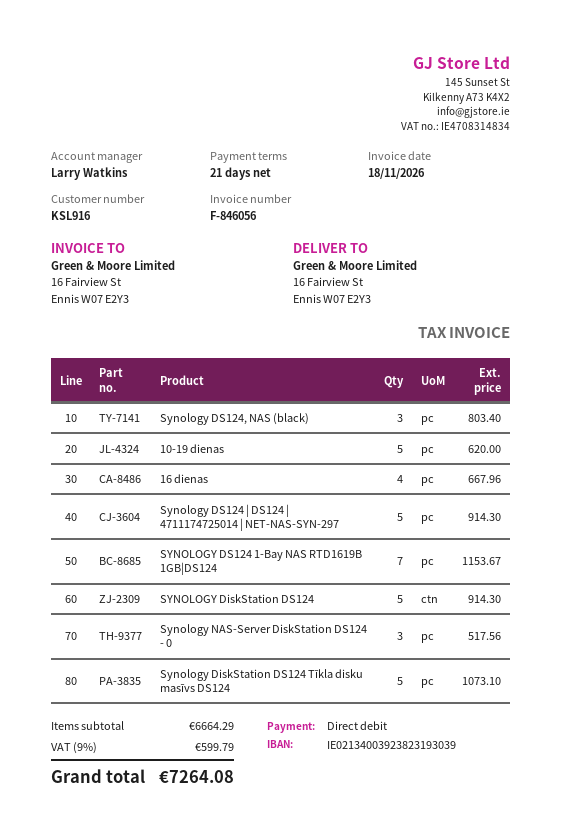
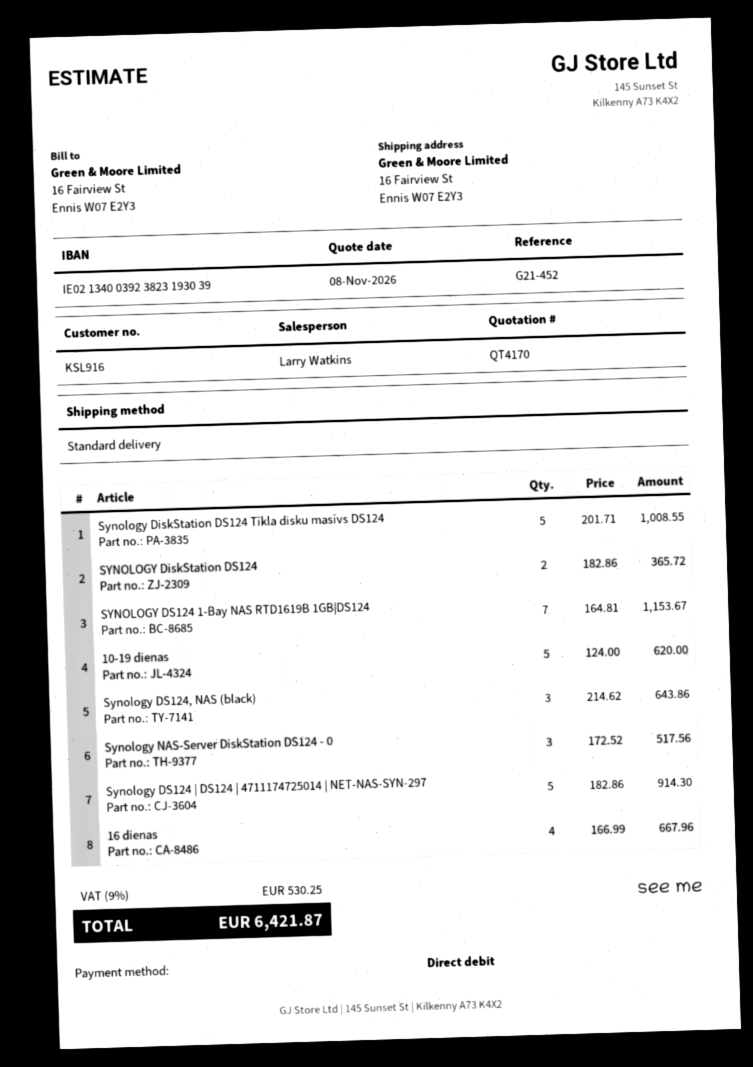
Synology DS124, NAS (black): 3 for 803.40 -> 3 for 643.86
SYNOLOGY DiskStation DS124: 5 for 914.30 -> 2 for 365.72
Synology DiskStation DS124 Tīkla disku masīvs DS124: 5 for 1073.10 -> 5 for 1008.55
tax: 9% = 599.79 -> 9% = 530.25
total: 7264.08 -> 6421.87

